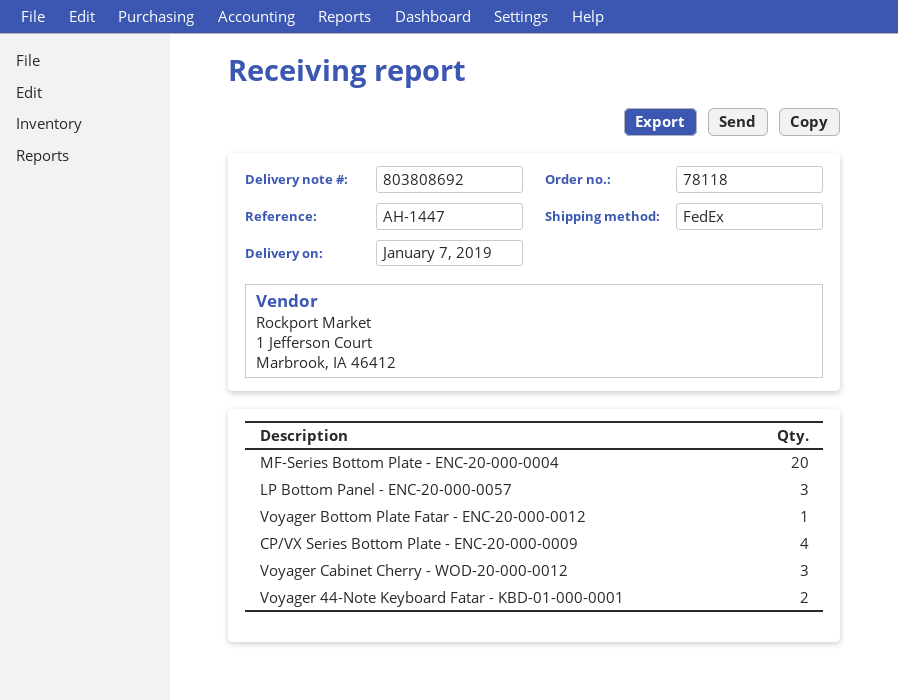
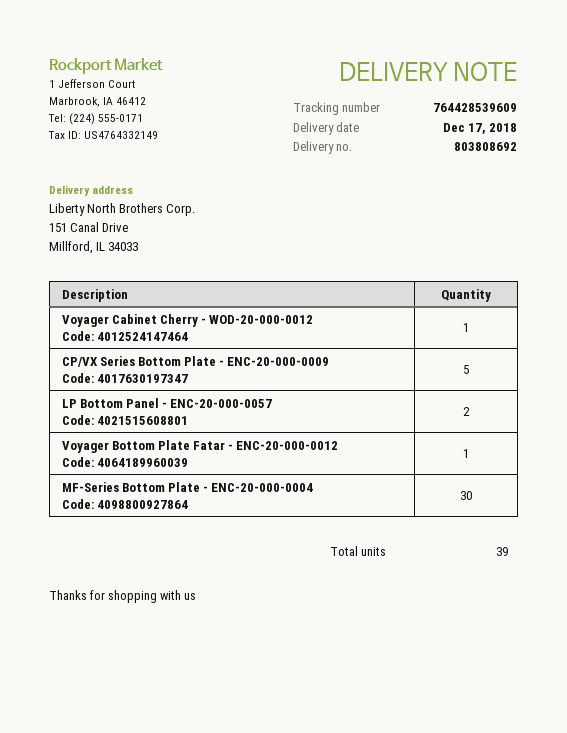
delivery date: 2019-01-07 -> 2018-12-17
MF-Series Bottom Plate - ENC-20-000-0004: 20 -> 30
LP Bottom Panel - ENC-20-000-0057: 3 -> 2
CP/VX Series Bottom Plate - ENC-20-000-0009: 4 -> 5
Voyager Cabinet Cherry - WOD-20-000-0012: 3 -> 1
Voyager 44-Note Keyboard Fatar - KBD-01-000-0001: 2 -> none

